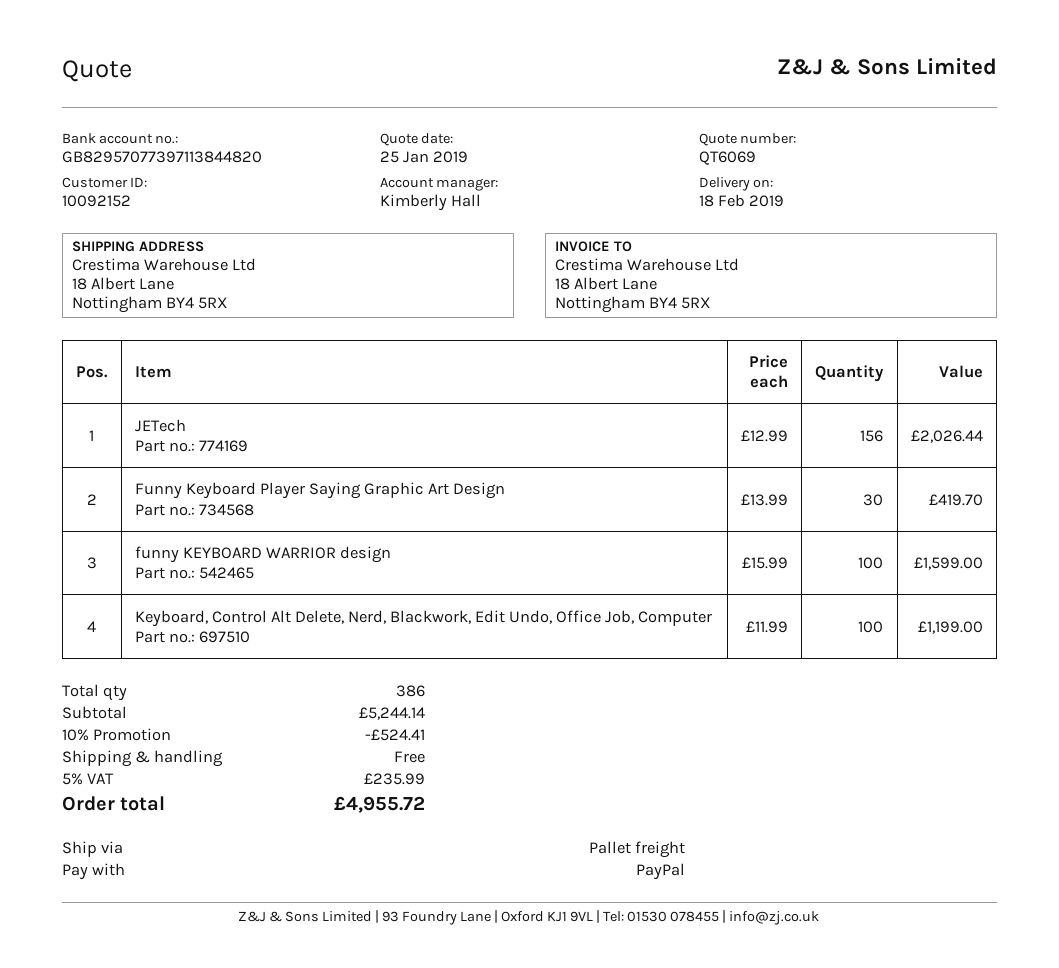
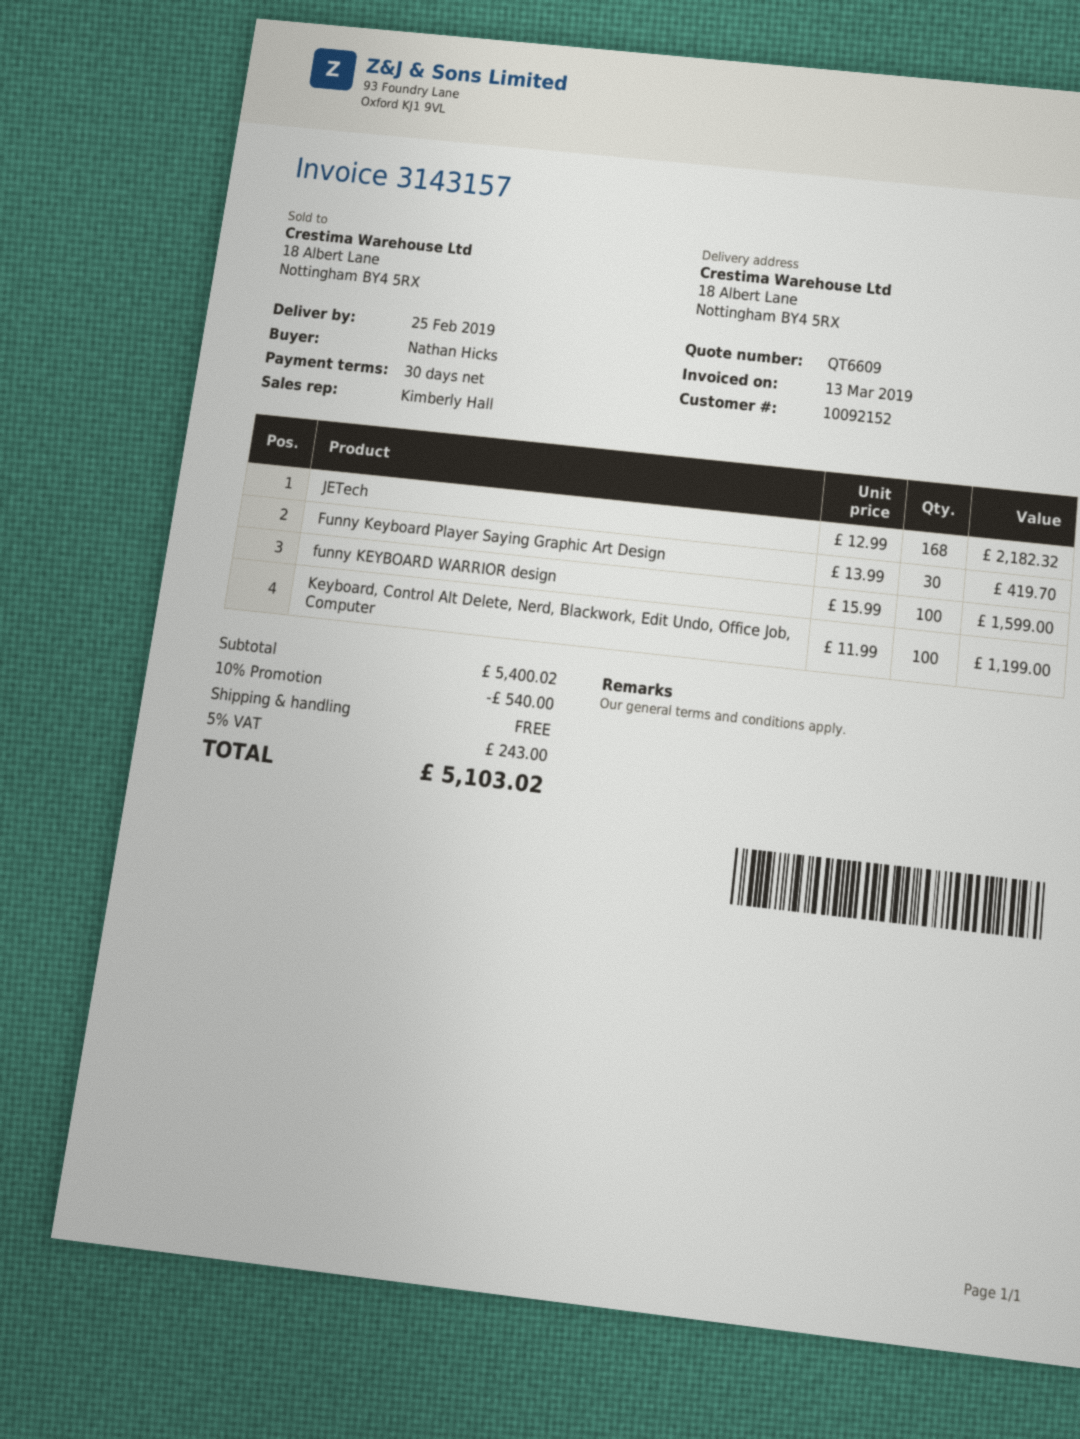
quote number: QT6069 -> QT6609
delivery date: 2019-02-18 -> 2019-02-25
JETech: 156 x 12.99 = 2026.44 -> 168 x 12.99 = 2182.32
subtotal: 5244.14 -> 5400.02
discount: 10% = 524.41 -> 10% = 540.00
tax: 5% = 235.99 -> 5% = 243.00
total: 4955.72 -> 5103.02

